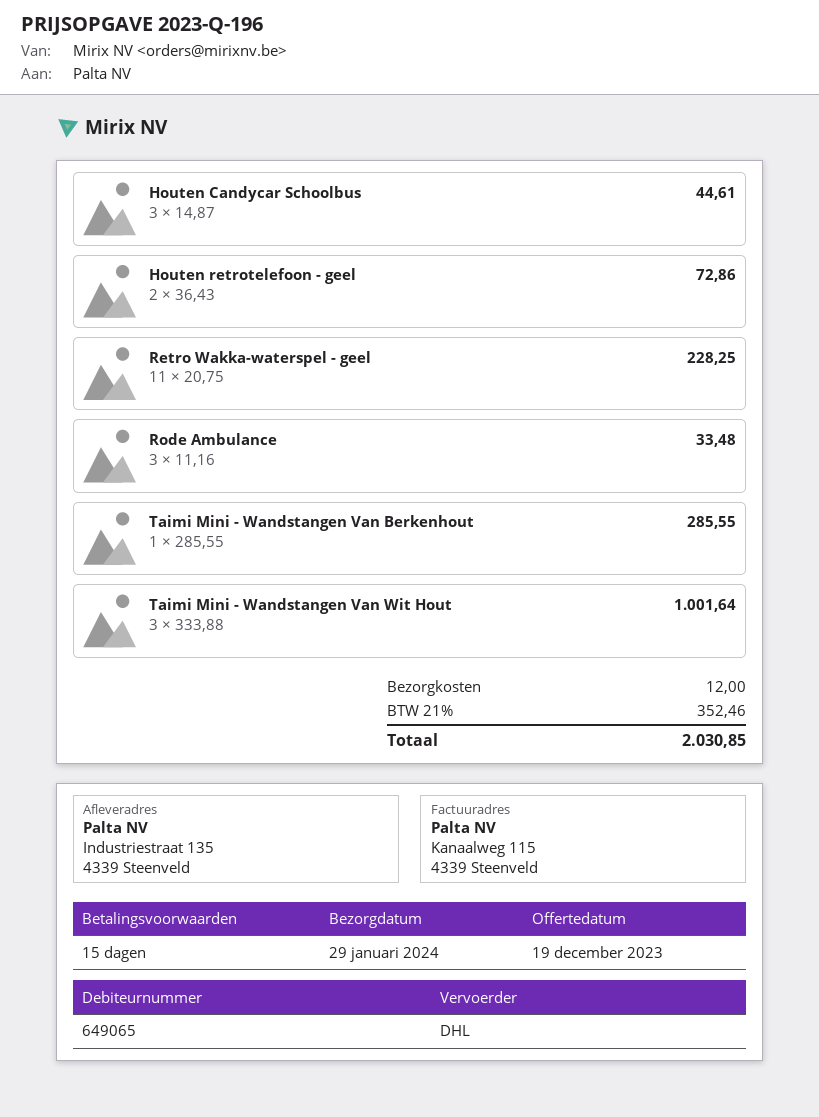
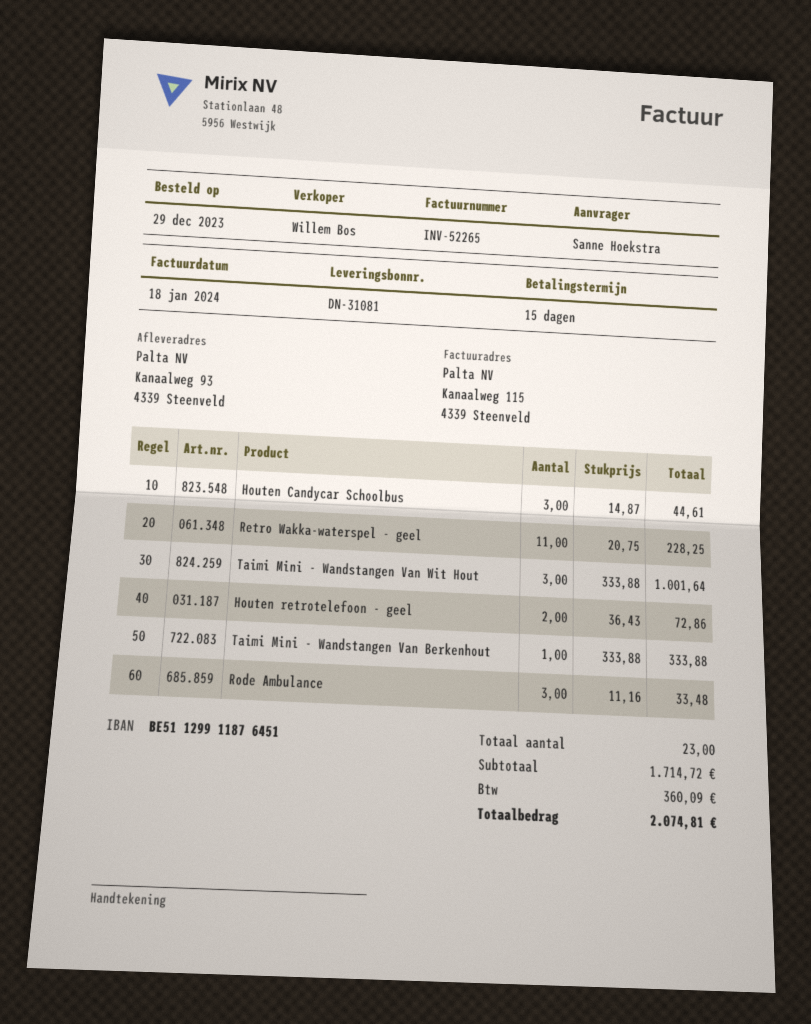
ship to: Industriestraat 135, 4339 Steenveld -> Kanaalweg 93, 4339 Steenveld
Taimi Mini - Wandstangen Van Berkenhout: 1 x 285.55 = 285.55 -> 1 x 333.88 = 333.88
shipping: 12.00 -> none
tax: 352.46 -> 360.09
total: 2030.85 -> 2074.81

